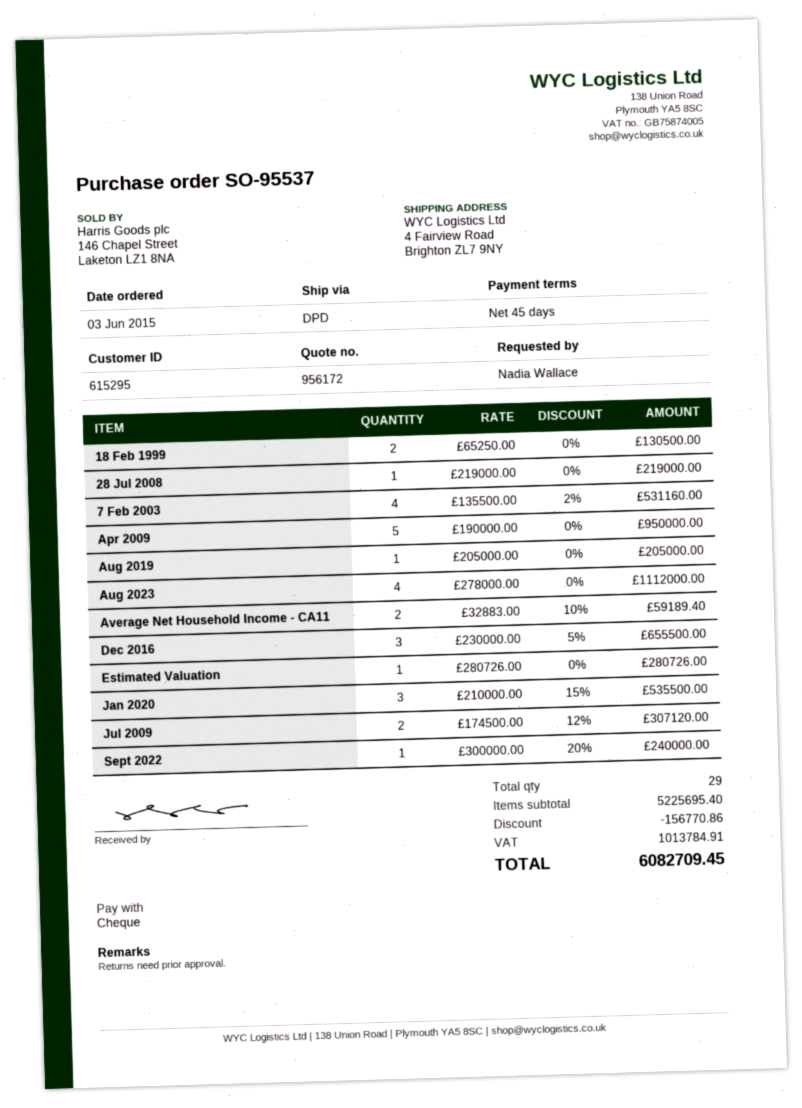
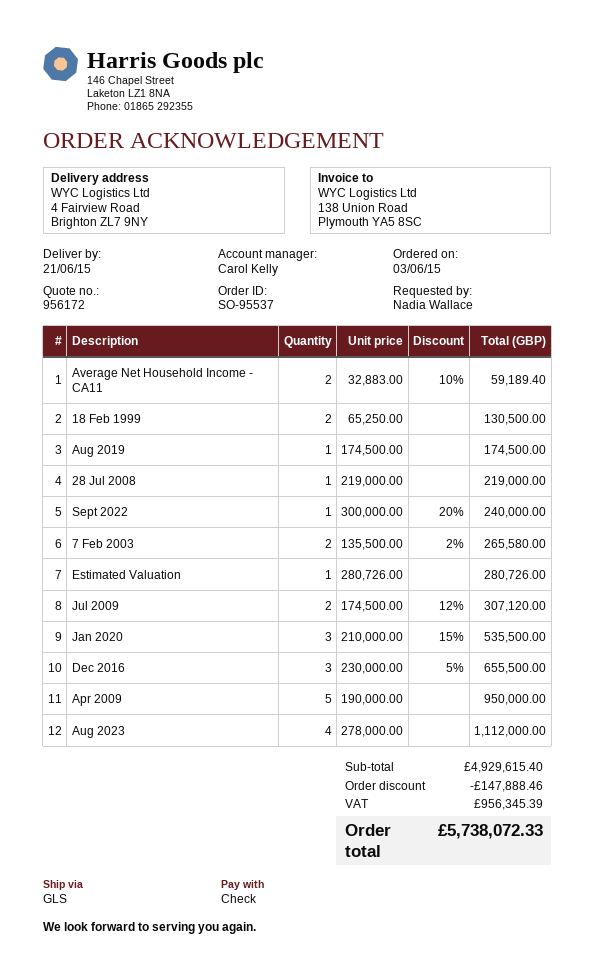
shipping method: DPD -> GLS
7 Feb 2003: 4 x 135500.00 - 2% = 531160.00 -> 2 x 135500.00 - 2% = 265580.00
Aug 2019: 1 x 205000.00 = 205000.00 -> 1 x 174500.00 = 174500.00
subtotal: 5225695.40 -> 4929615.40
discount: 156770.86 -> 147888.46
tax: 1013784.91 -> 956345.39
total: 6082709.45 -> 5738072.33

